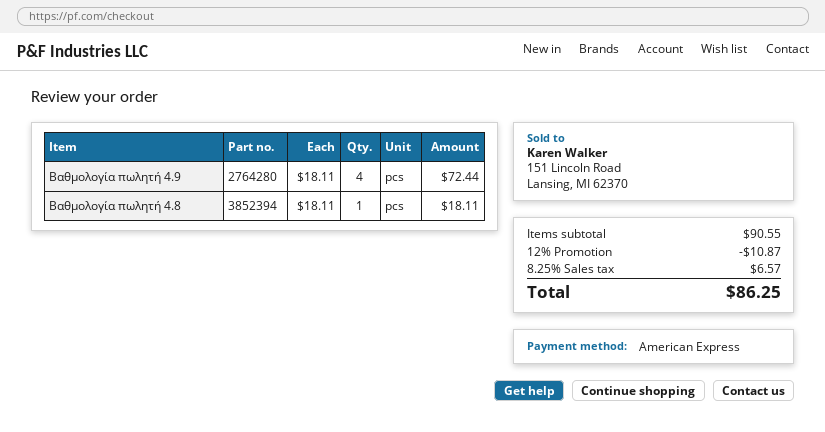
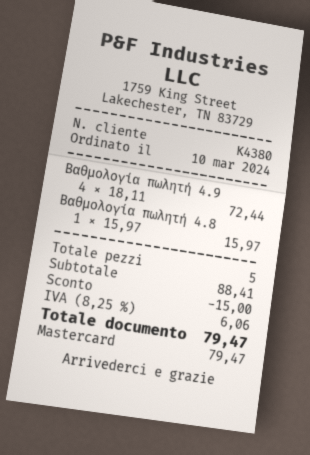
payment method: American Express -> Mastercard
Βαθμολογία πωλητή 4.8: 1 x 18.11 = 18.11 -> 1 x 15.97 = 15.97
subtotal: 90.55 -> 88.41
discount: 10.87 -> 15.00
tax: 8.25% = 6.57 -> 8.25% = 6.06
total: 86.25 -> 79.47

